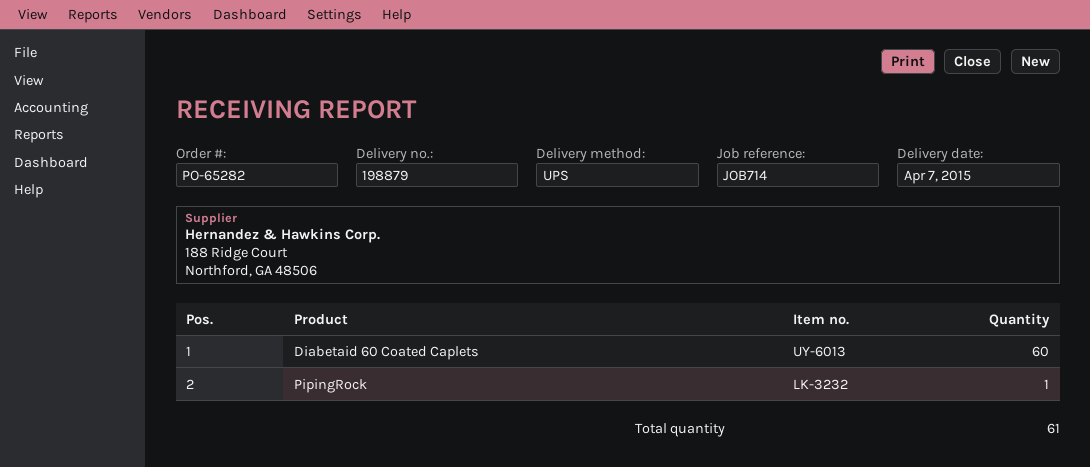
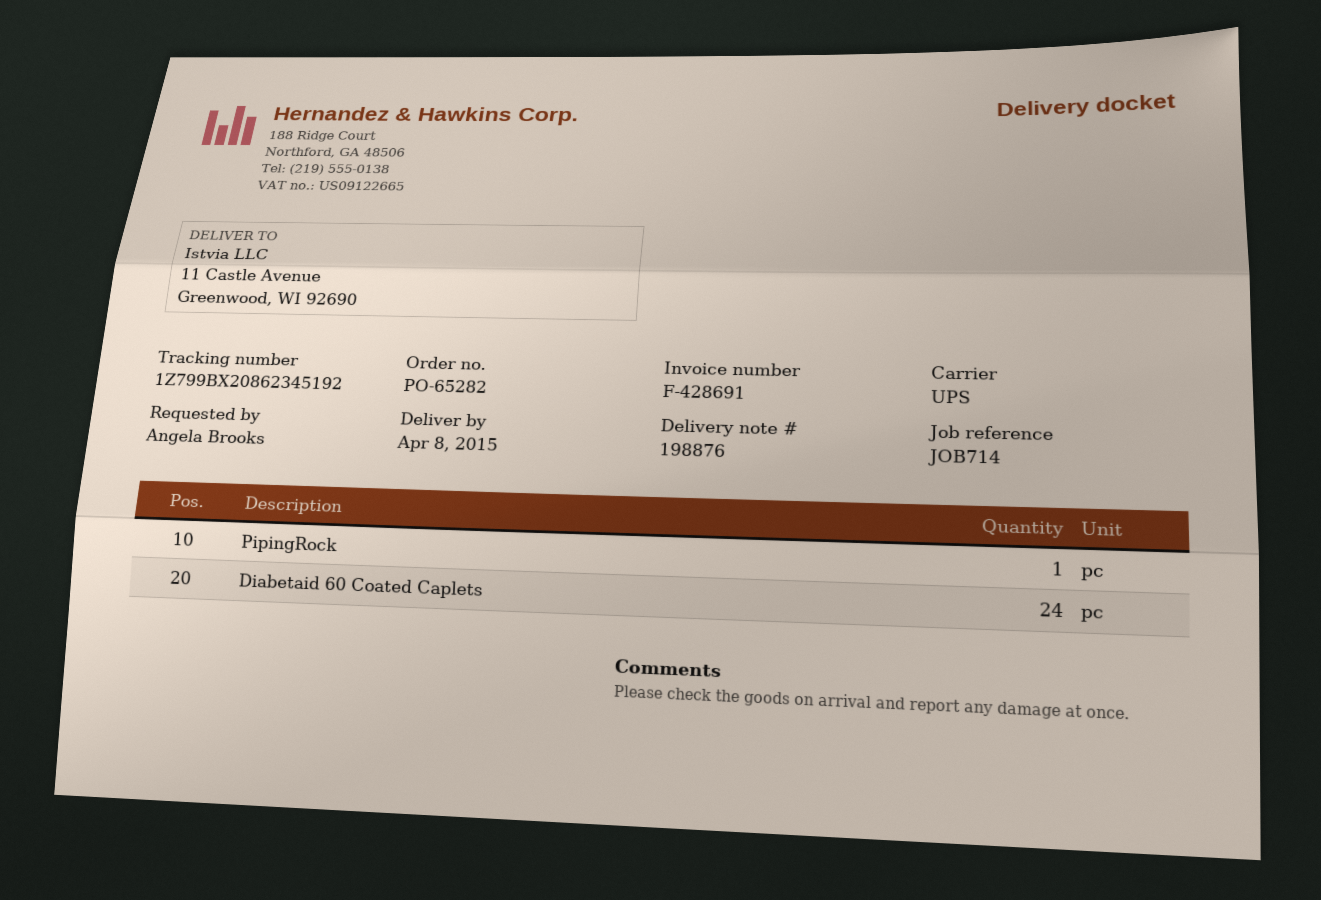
delivery note number: 198879 -> 198876
delivery date: 2015-04-07 -> 2015-04-08
Diabetaid 60 Coated Caplets: 60 -> 24

